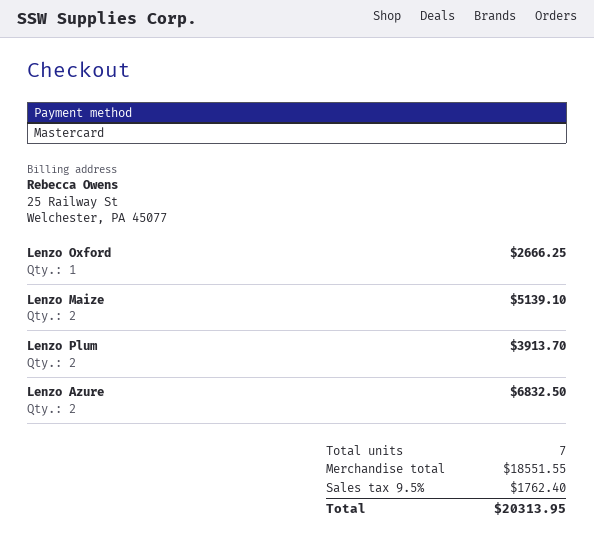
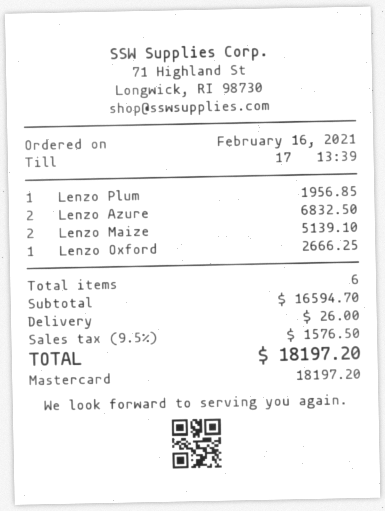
Lenzo Plum: 2 for 3913.70 -> 1 for 1956.85
total quantity: 7 -> 6
subtotal: 18551.55 -> 16594.70
shipping: none -> 26.00
tax: 9.5% = 1762.40 -> 9.5% = 1576.50
total: 20313.95 -> 18197.20

